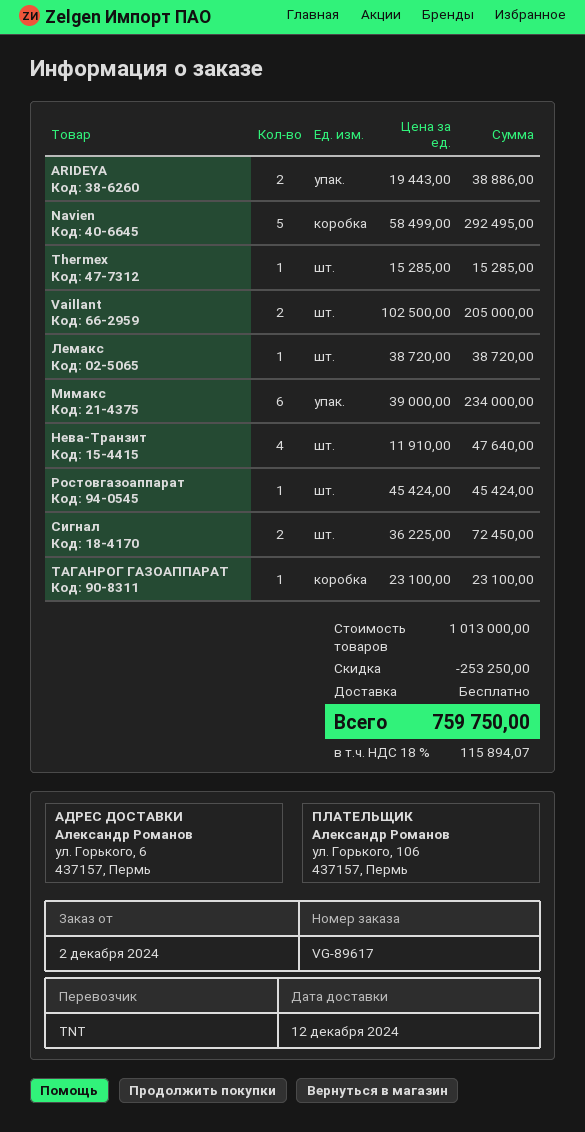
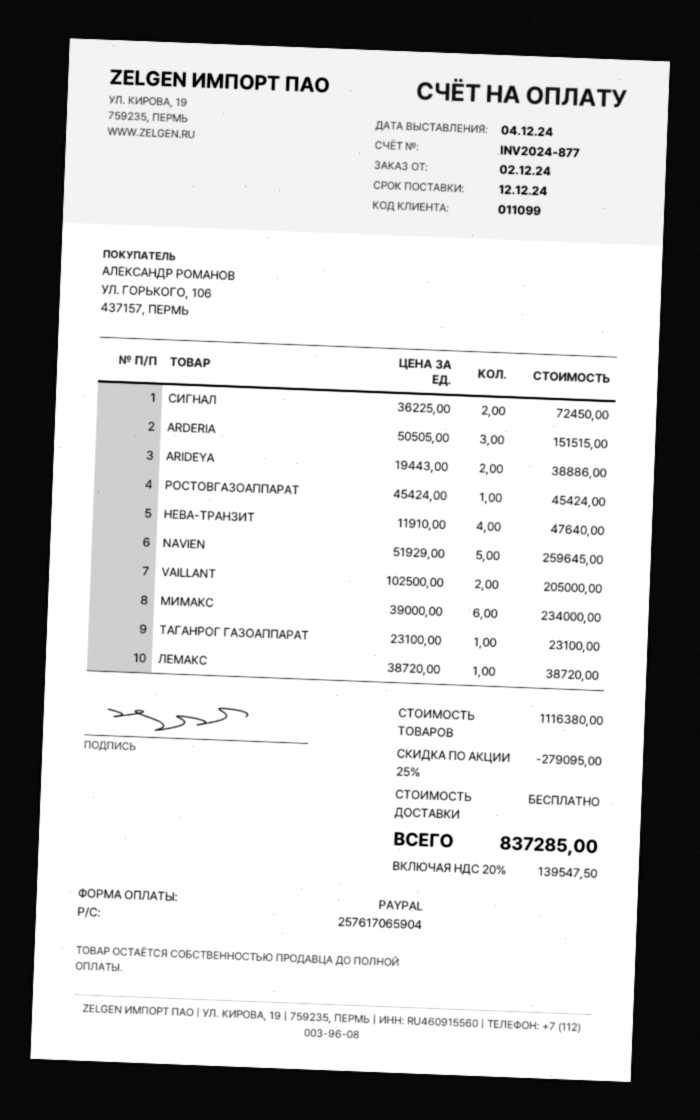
Navien: 5 x 58499.00 = 292495.00 -> 5 x 51929.00 = 259645.00
Thermex: 1 x 15285.00 = 15285.00 -> none
ARDERIA: none -> 3 x 50505.00 = 151515.00
subtotal: 1013000.00 -> 1116380.00
discount: 253250.00 -> 279095.00
tax: 18% = 115894.07 -> 20% = 139547.50
total: 759750.00 -> 837285.00

